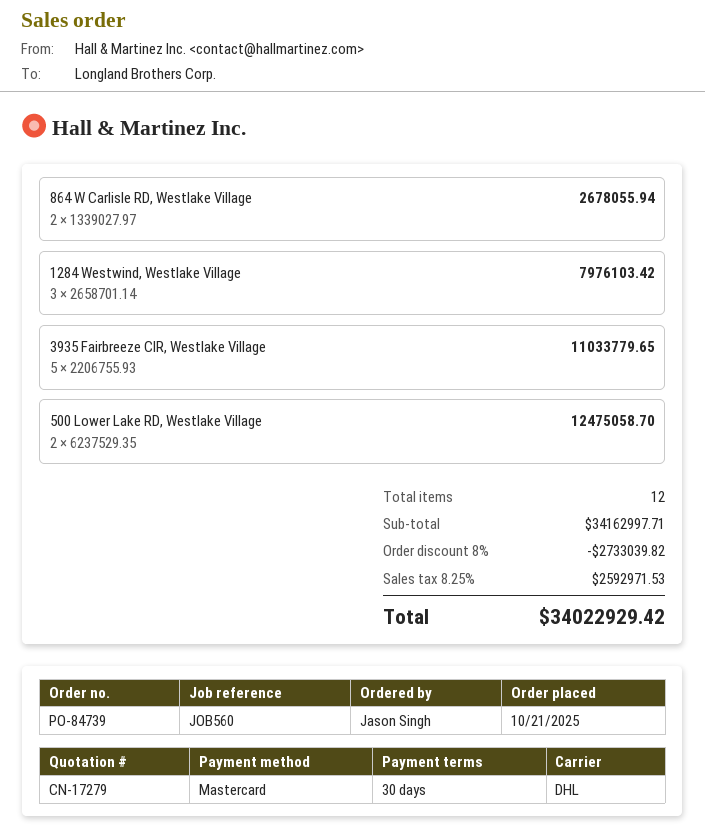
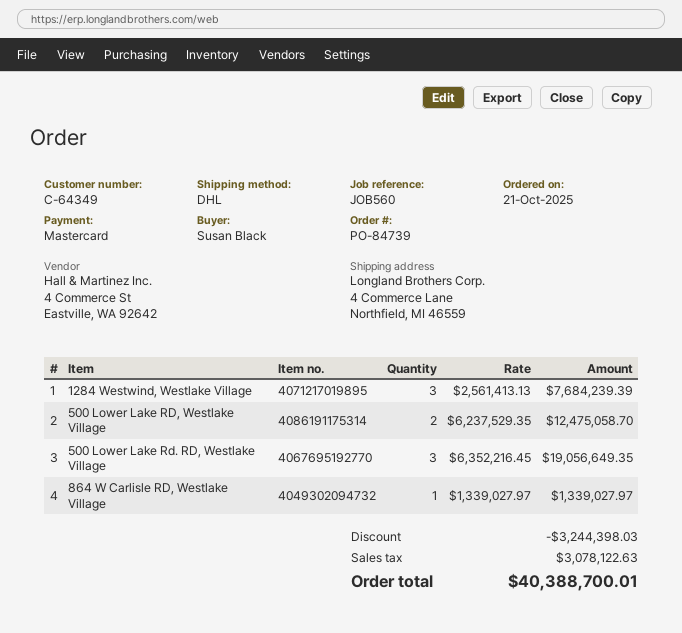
ordered by: Jason Singh -> Susan Black
864 W Carlisle RD, Westlake Village: 2 x 1339027.97 = 2678055.94 -> 1 x 1339027.97 = 1339027.97
1284 Westwind, Westlake Village: 3 x 2658701.14 = 7976103.42 -> 3 x 2561413.13 = 7684239.39
3935 Fairbreeze CIR, Westlake Village: 5 x 2206755.93 = 11033779.65 -> none
500 Lower Lake Rd. RD, Westlake Village: none -> 3 x 6352216.45 = 19056649.35
discount: 2733039.82 -> 3244398.03
tax: 2592971.53 -> 3078122.63
total: 34022929.42 -> 40388700.01

